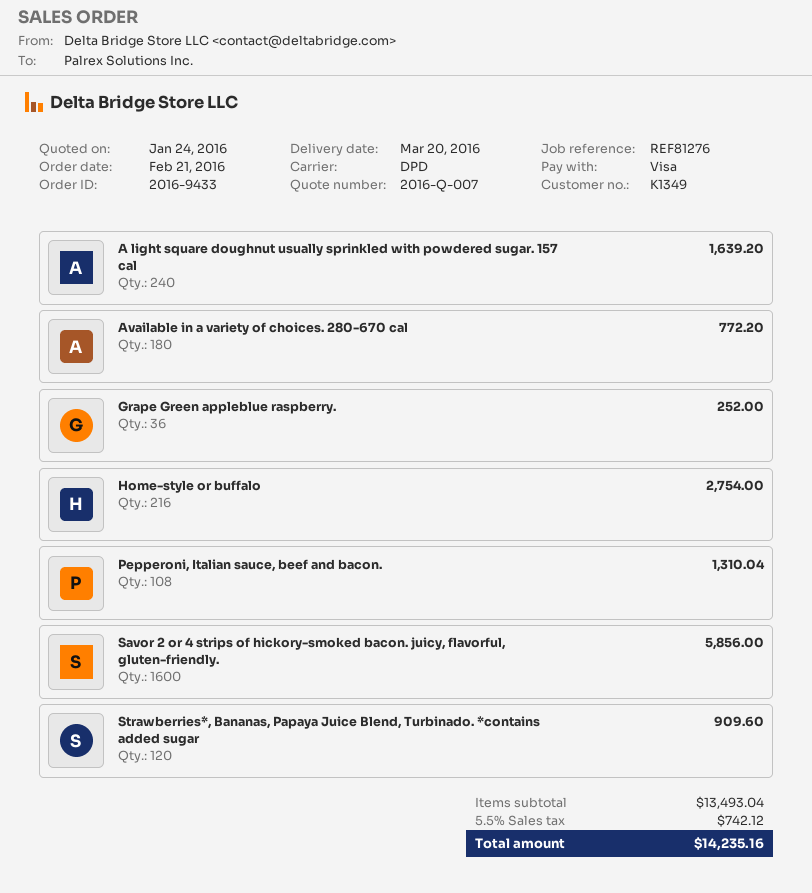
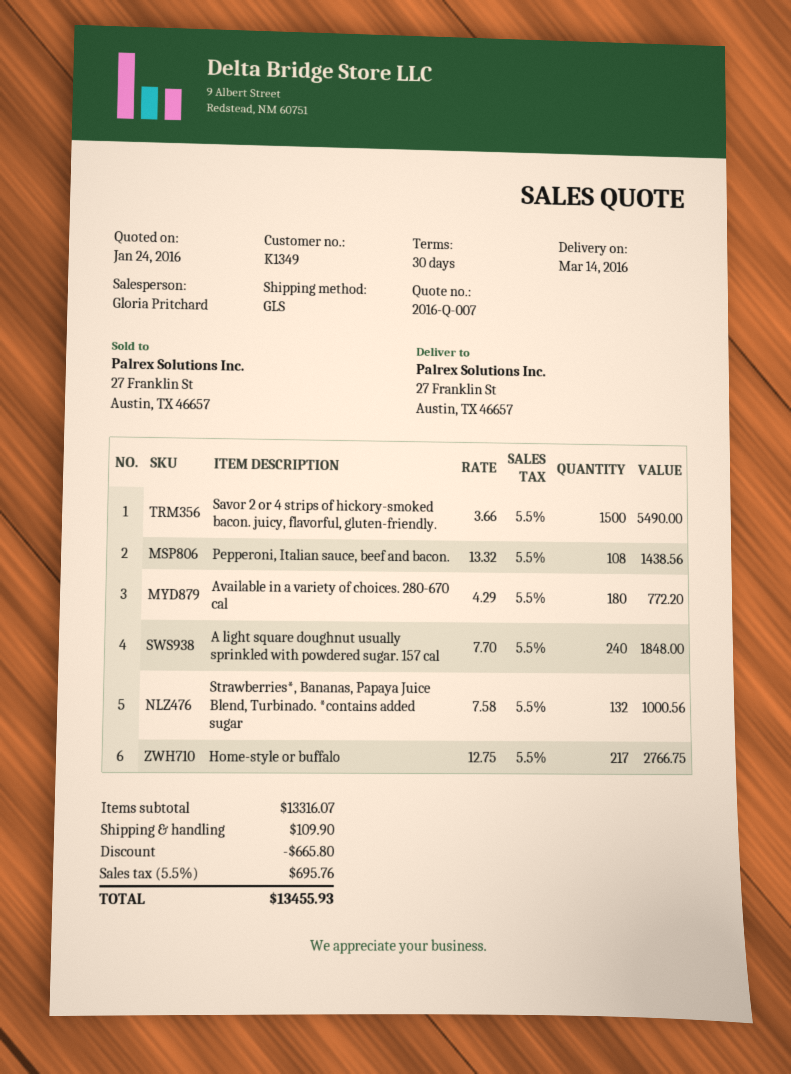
delivery date: 2016-03-20 -> 2016-03-14
shipping method: DPD -> GLS
A light square doughnut usually sprinkled with powdered sugar. 157 cal: 240 for 1639.20 -> 240 for 1848.00
Grape Green appleblue raspberry.: 36 for 252.00 -> none
Home-style or buffalo: 216 for 2754.00 -> 217 for 2766.75
Pepperoni, Italian sauce, beef and bacon.: 108 for 1310.04 -> 108 for 1438.56
Savor 2 or 4 strips of hickory-smoked bacon. juicy, flavorful, gluten-friendly.: 1600 for 5856.00 -> 1500 for 5490.00
Strawberries*, Bananas, Papaya Juice Blend, Turbinado. *contains added sugar: 120 for 909.60 -> 132 for 1000.56
subtotal: 13493.04 -> 13316.07
discount: none -> 665.80
shipping: none -> 109.90
tax: 5.5% = 742.12 -> 5.5% = 695.76
total: 14235.16 -> 13455.93

